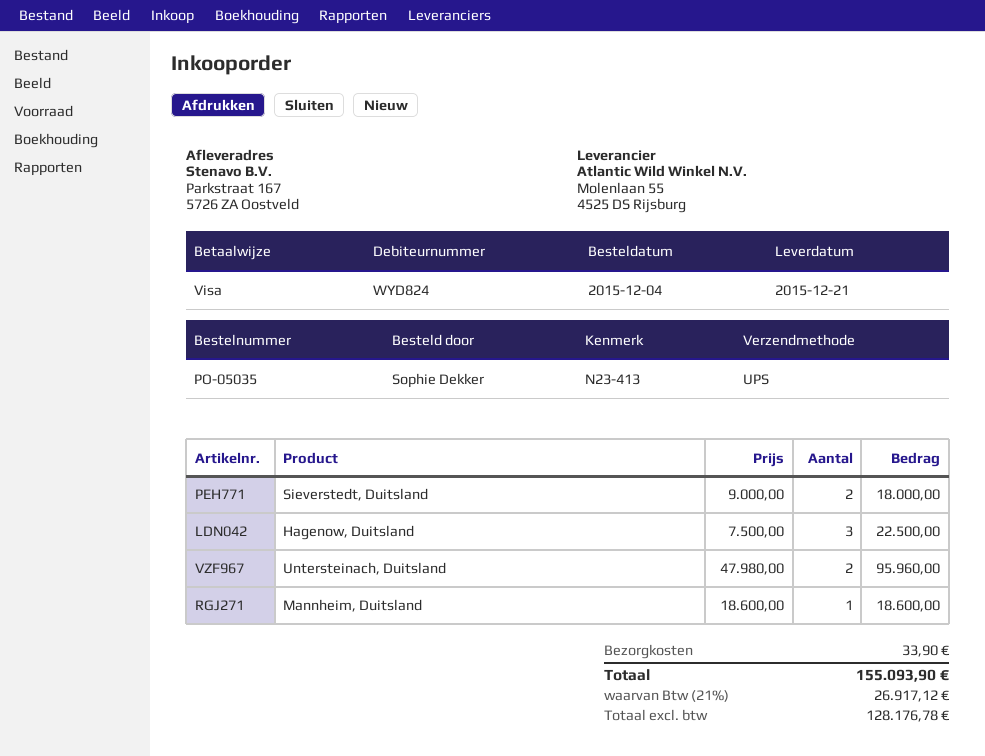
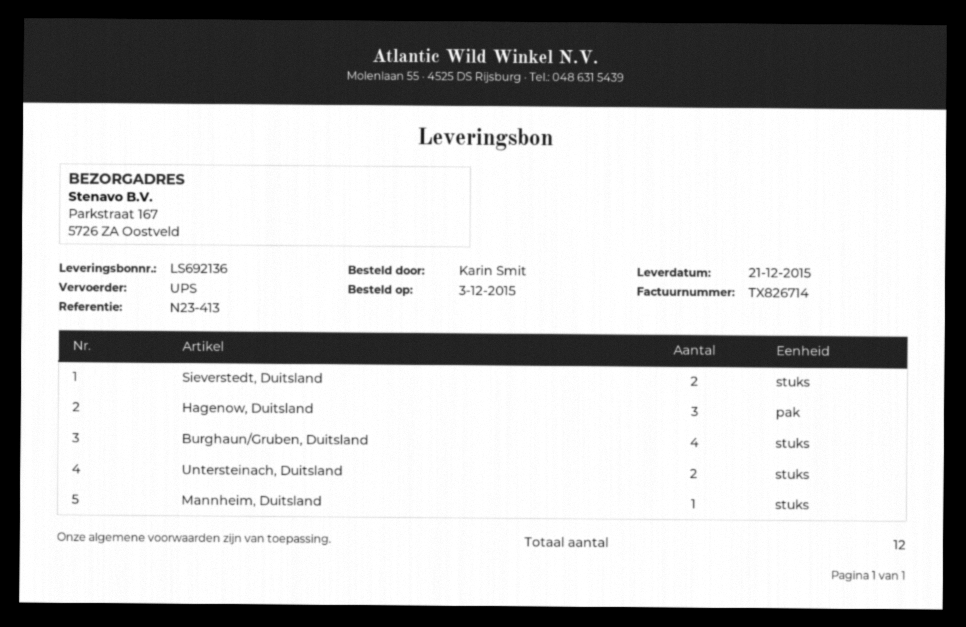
order date: 2015-12-04 -> 2015-12-03
ordered by: Sophie Dekker -> Karin Smit
Burghaun/Gruben, Duitsland: none -> 4

